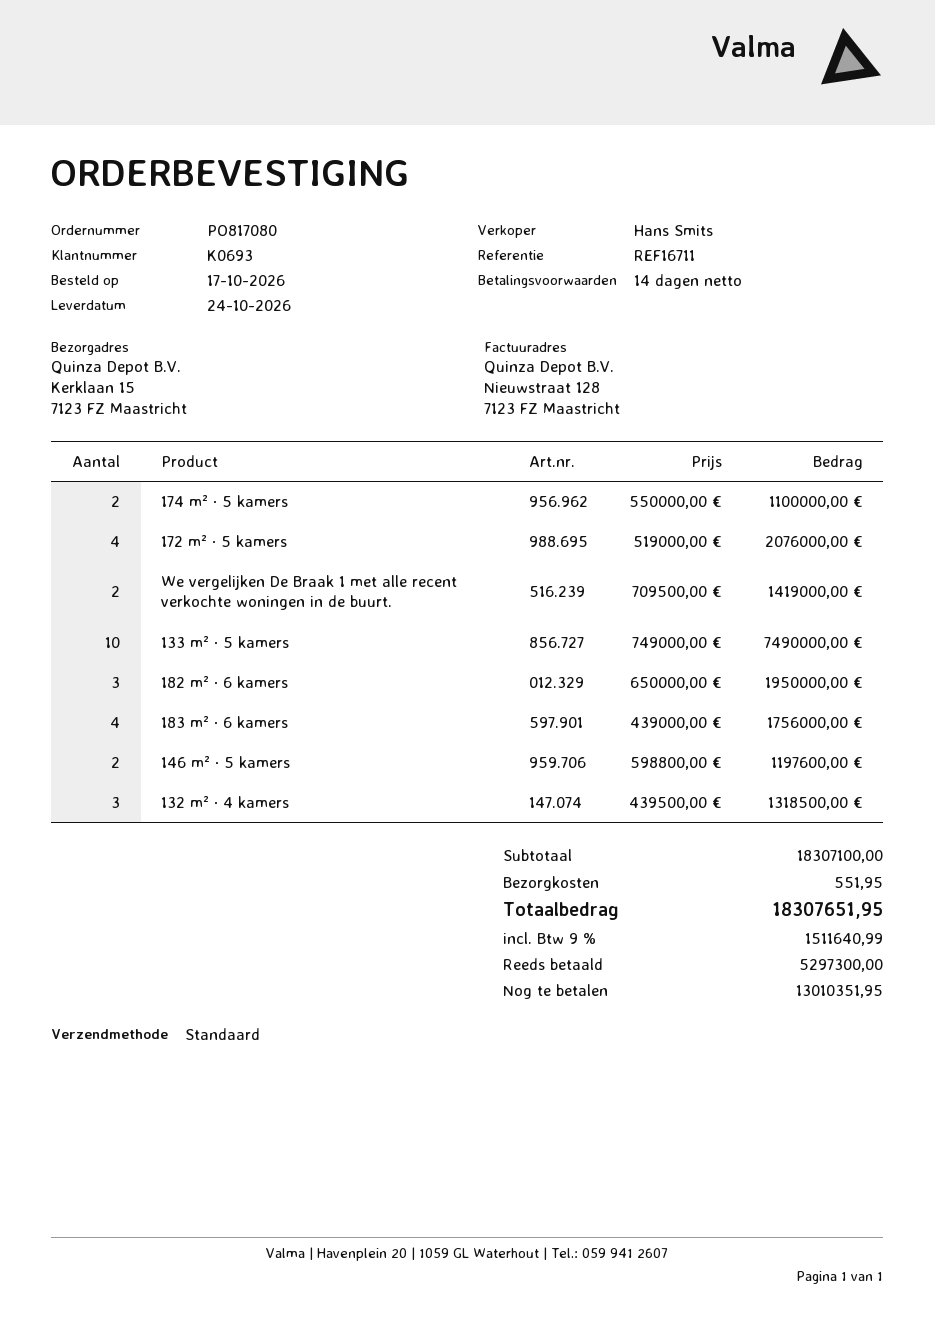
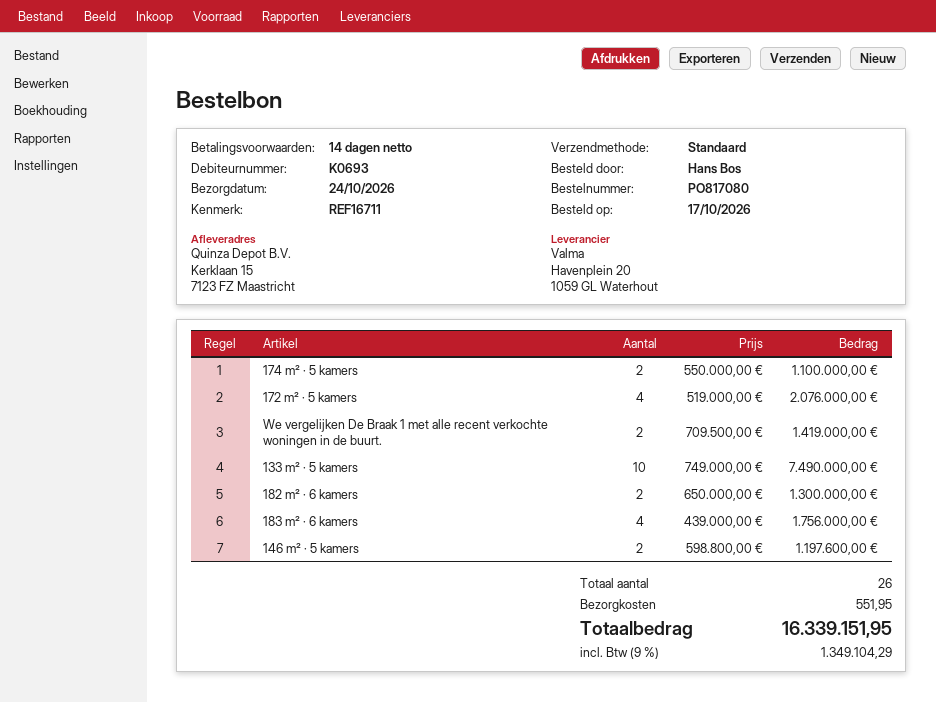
182 m² · 6 kamers: 3 x 650000.00 = 1950000.00 -> 2 x 650000.00 = 1300000.00
132 m² · 4 kamers: 3 x 439500.00 = 1318500.00 -> none
tax: 9% = 1511640.99 -> 9% = 1349104.29
total: 18307651.95 -> 16339151.95

